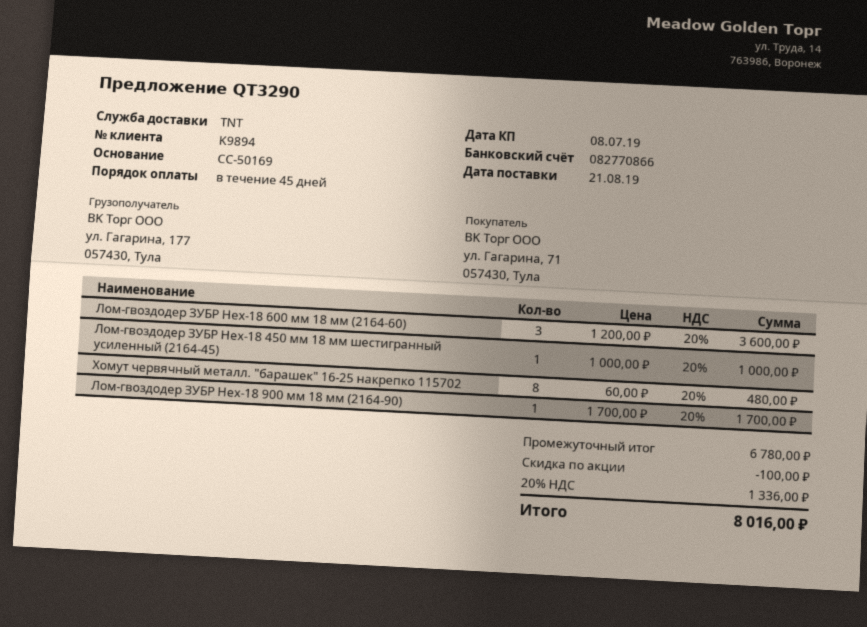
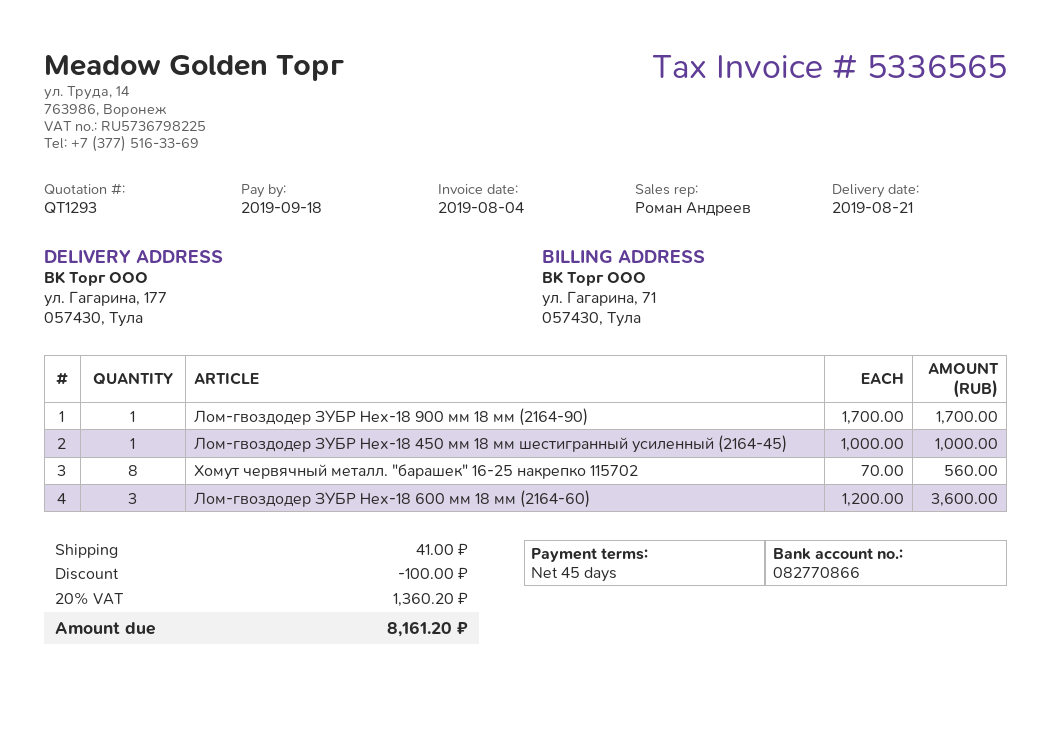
quote number: QT3290 -> QT1293
Хомут червячный металл. "барашек" 16-25 накрепко 115702: 8 x 60.00 = 480.00 -> 8 x 70.00 = 560.00
shipping: none -> 41.00
tax: 20% = 1336.00 -> 20% = 1360.20
total: 8016.00 -> 8161.20

